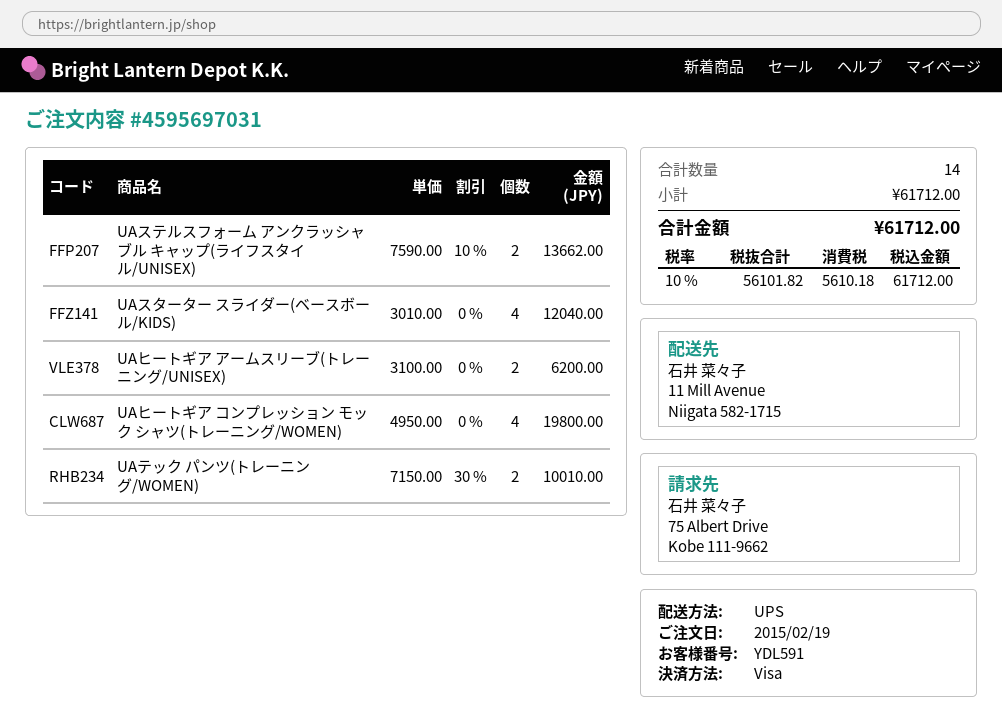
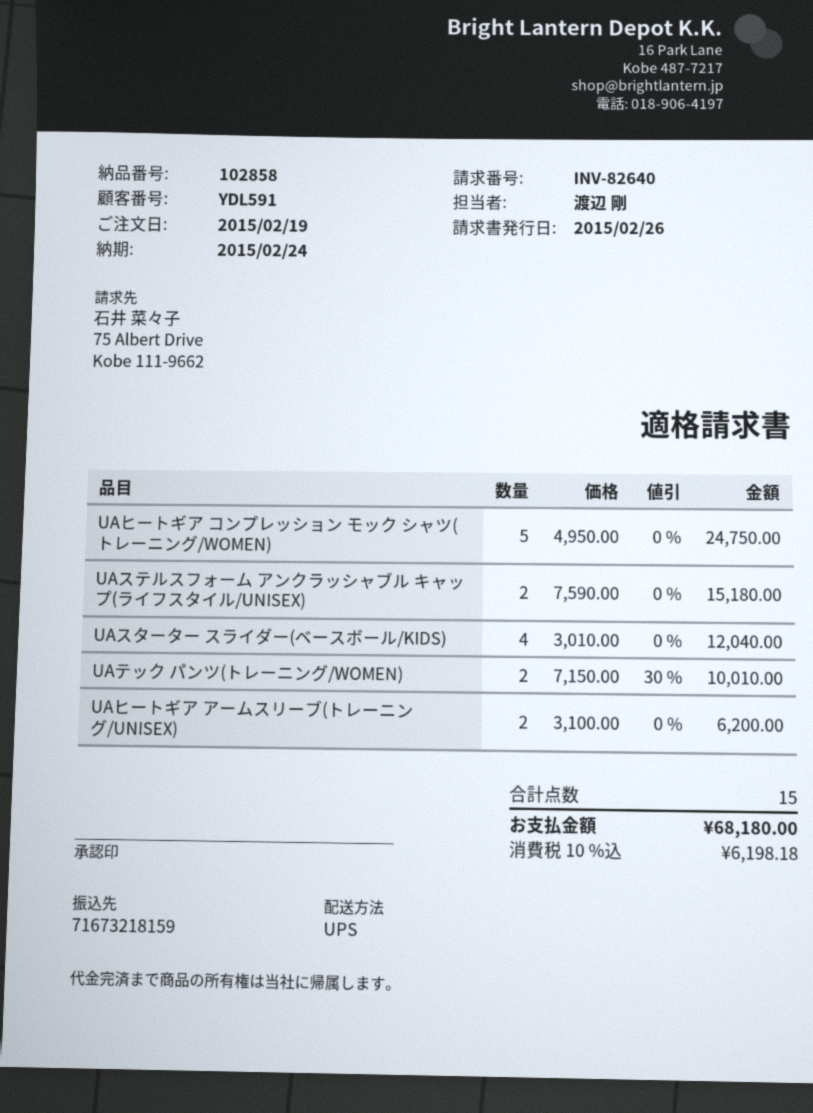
UAステルスフォーム アンクラッシャブル キャップ(ライフスタイル/UNISEX): 2 x 7590.00 - 10% = 13662.00 -> 2 x 7590.00 = 15180.00
UAヒートギア コンプレッション モック シャツ(トレーニング/WOMEN): 4 x 4950.00 = 19800.00 -> 5 x 4950.00 = 24750.00
total quantity: 14 -> 15
tax: 10% = 5610.18 -> 10% = 6198.18
total: 61712.00 -> 68180.00

